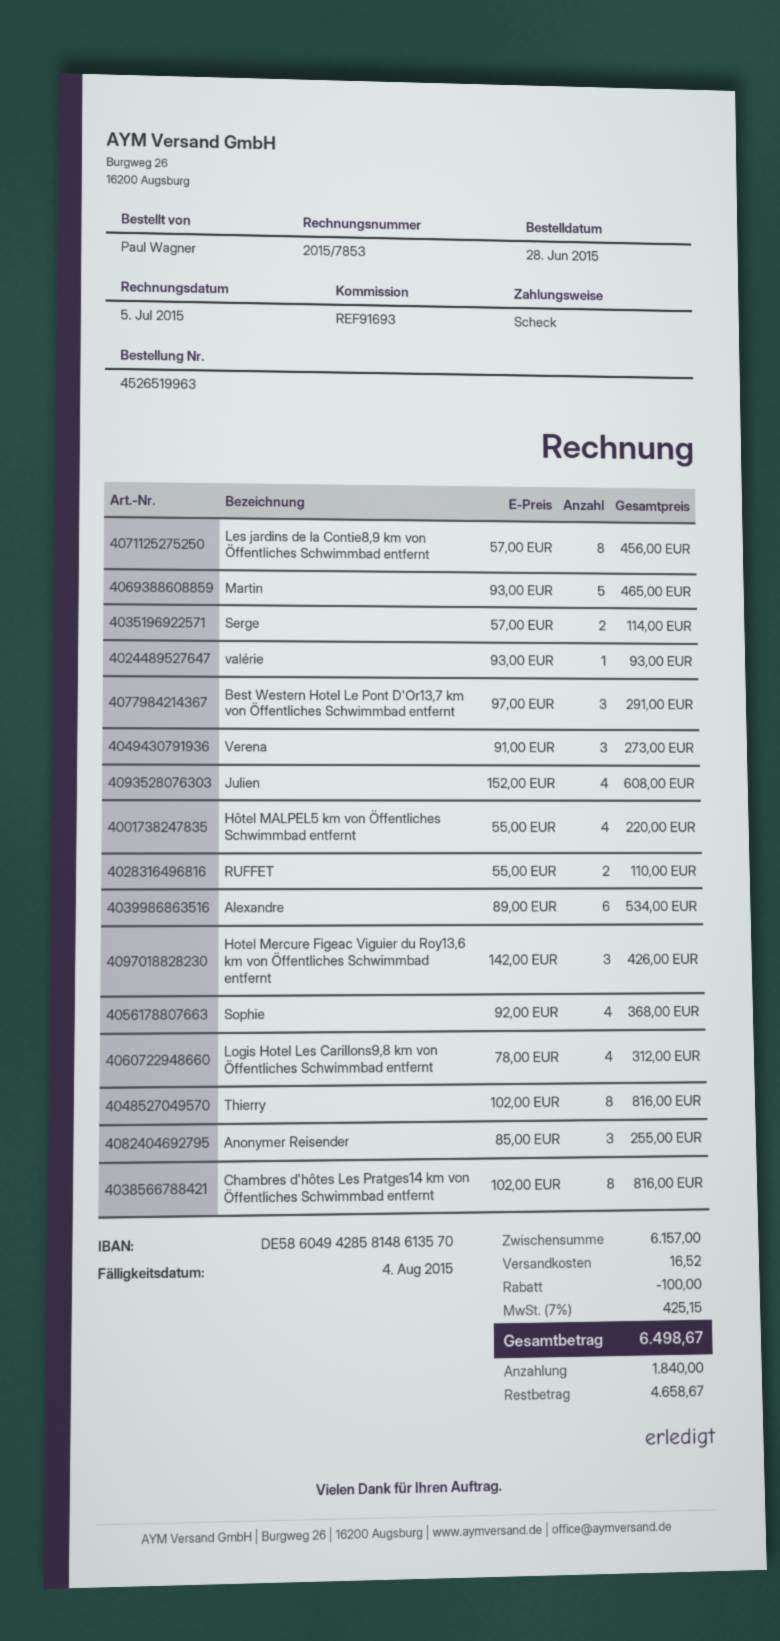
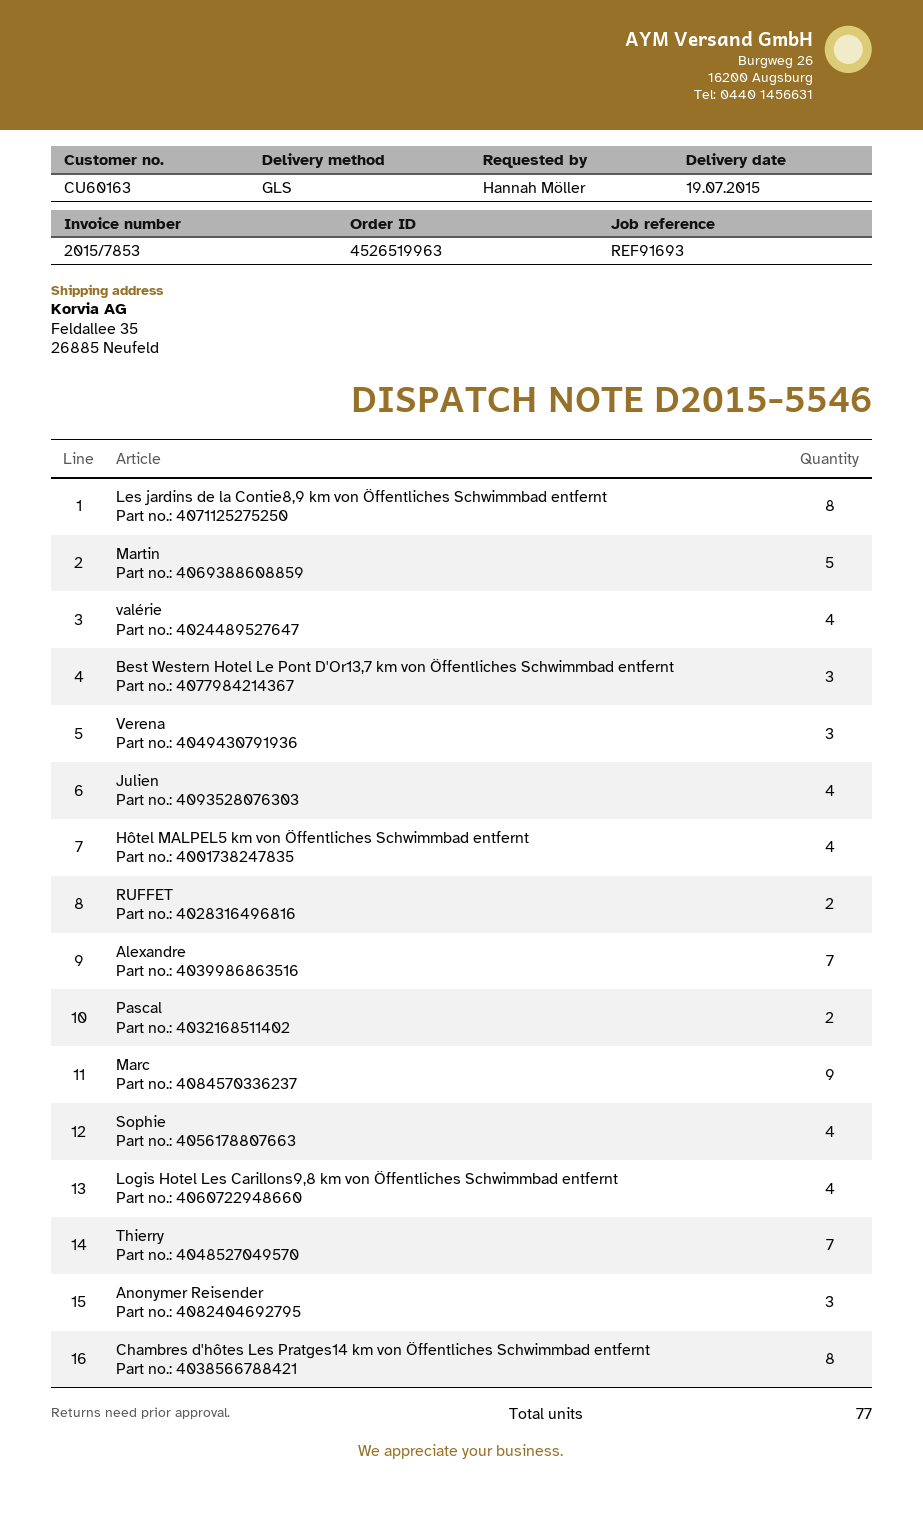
ordered by: Paul Wagner -> Hannah Möller
Serge: 2 -> none
valérie: 1 -> 4
Alexandre: 6 -> 7
Hotel Mercure Figeac Viguier du Roy13,6 km von Öffentliches Schwimmbad entfernt: 3 -> none
Thierry: 8 -> 7
Pascal: none -> 2
Marc: none -> 9

